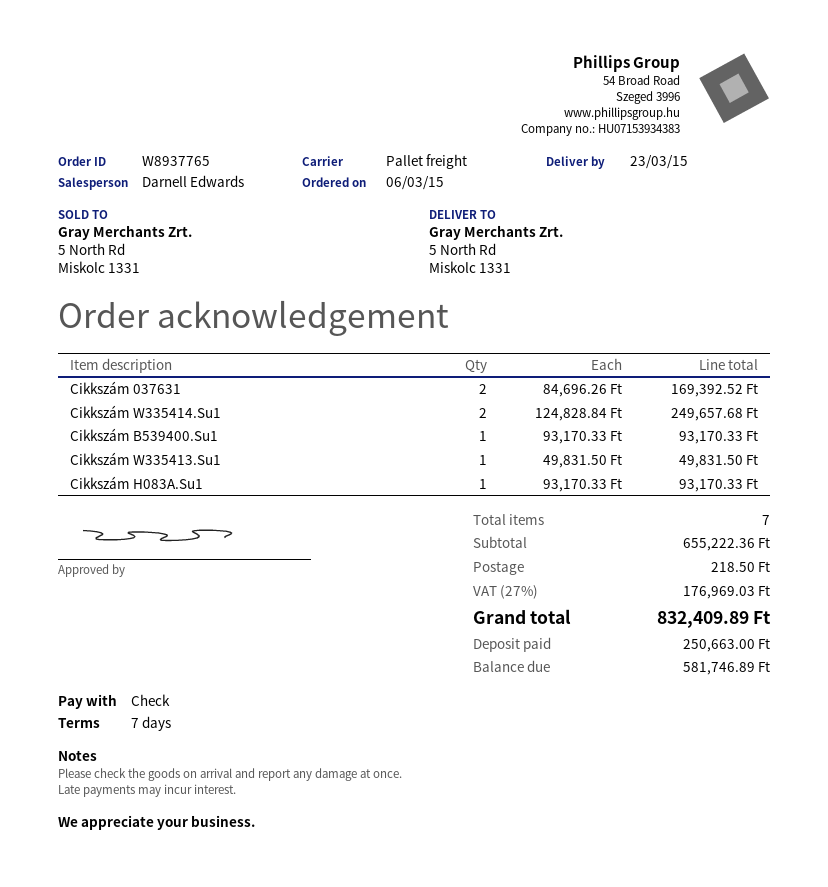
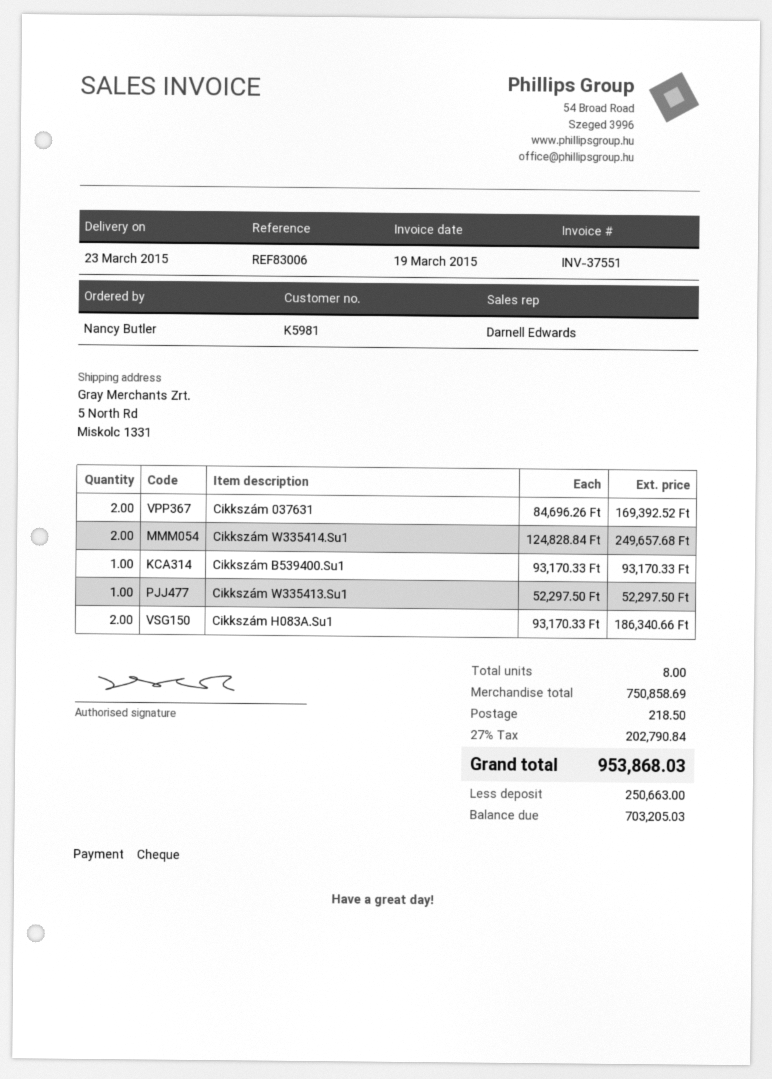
Cikkszám W335413.Su1: 1 x 49831.50 = 49831.50 -> 1 x 52297.50 = 52297.50
Cikkszám H083A.Su1: 1 x 93170.33 = 93170.33 -> 2 x 93170.33 = 186340.66
total quantity: 7 -> 8
subtotal: 655222.36 -> 750858.69
tax: 27% = 176969.03 -> 27% = 202790.84
total: 832409.89 -> 953868.03
balance: 581746.89 -> 703205.03

